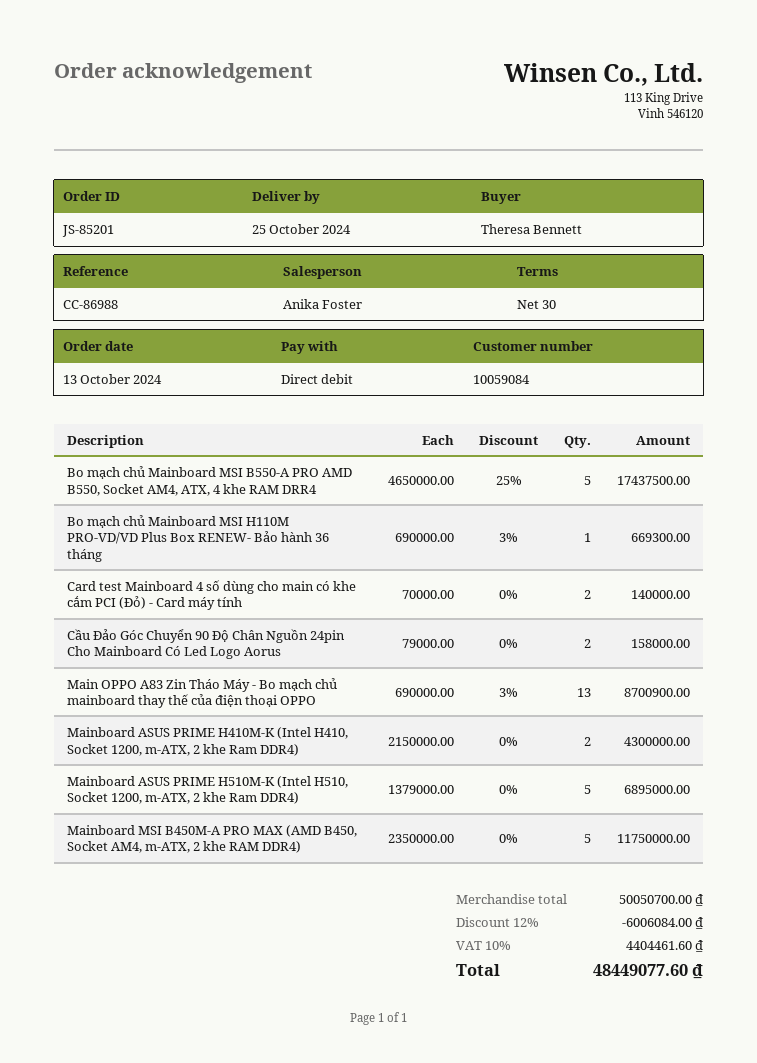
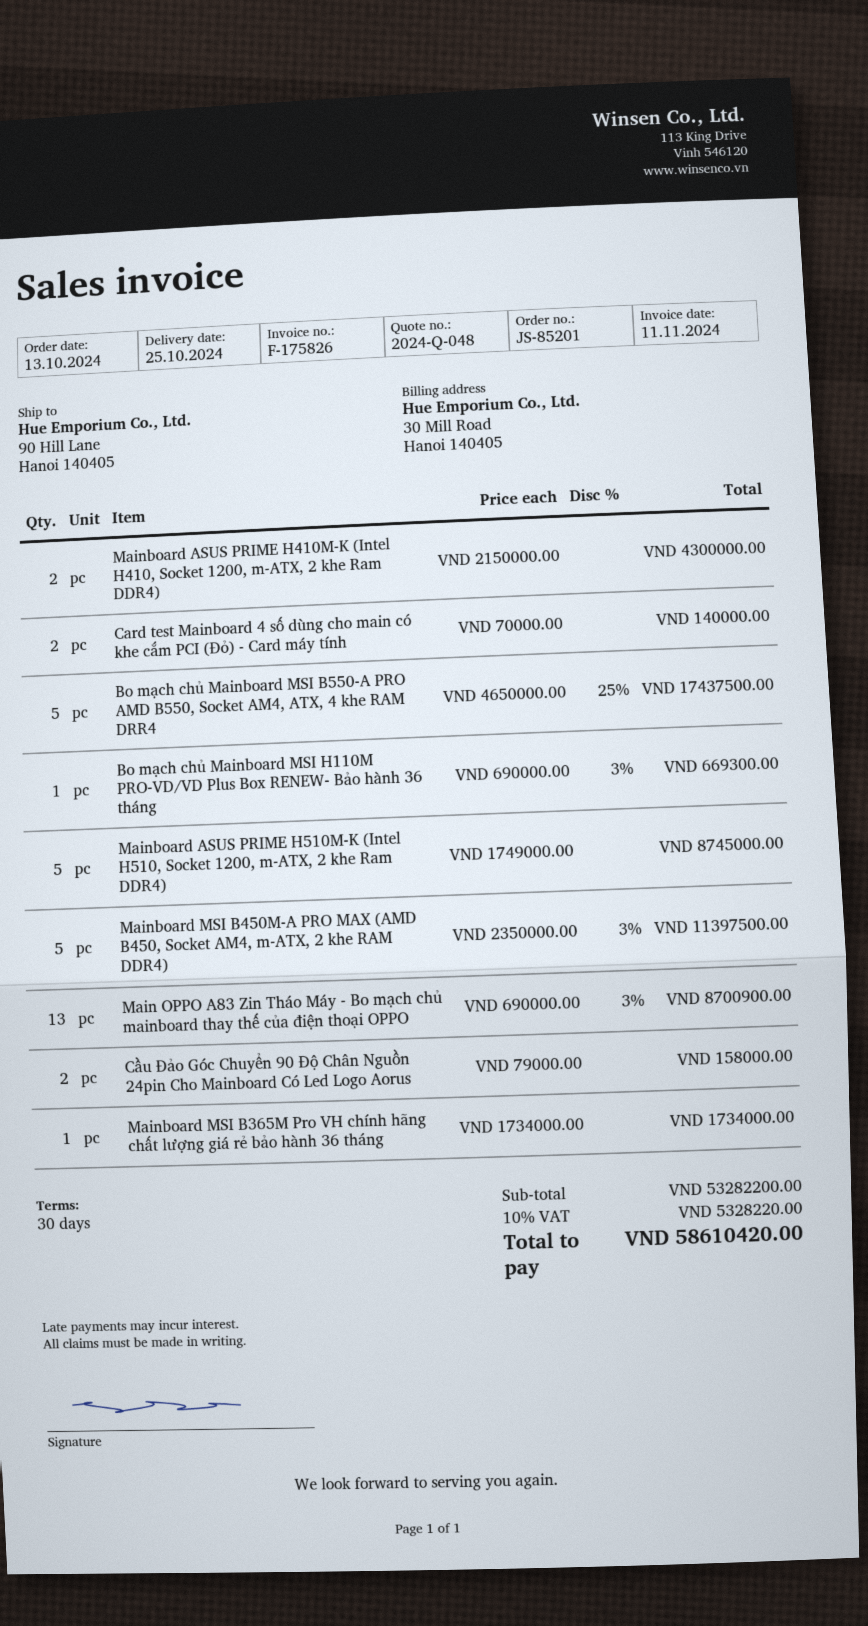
Mainboard ASUS PRIME H510M-K (Intel H510, Socket 1200, m-ATX, 2 khe Ram DDR4): 5 x 1379000.00 = 6895000.00 -> 5 x 1749000.00 = 8745000.00
Mainboard MSI B450M-A PRO MAX (AMD B450, Socket AM4, m-ATX, 2 khe RAM DDR4): 5 x 2350000.00 = 11750000.00 -> 5 x 2350000.00 - 3% = 11397500.00
Mainboard MSI B365M Pro VH chính hãng chất lượng giá rẻ bảo hành 36 tháng: none -> 1 x 1734000.00 = 1734000.00
subtotal: 50050700.00 -> 53282200.00
discount: 12% = 6006084.00 -> none
tax: 10% = 4404461.60 -> 10% = 5328220.00
total: 48449077.60 -> 58610420.00

